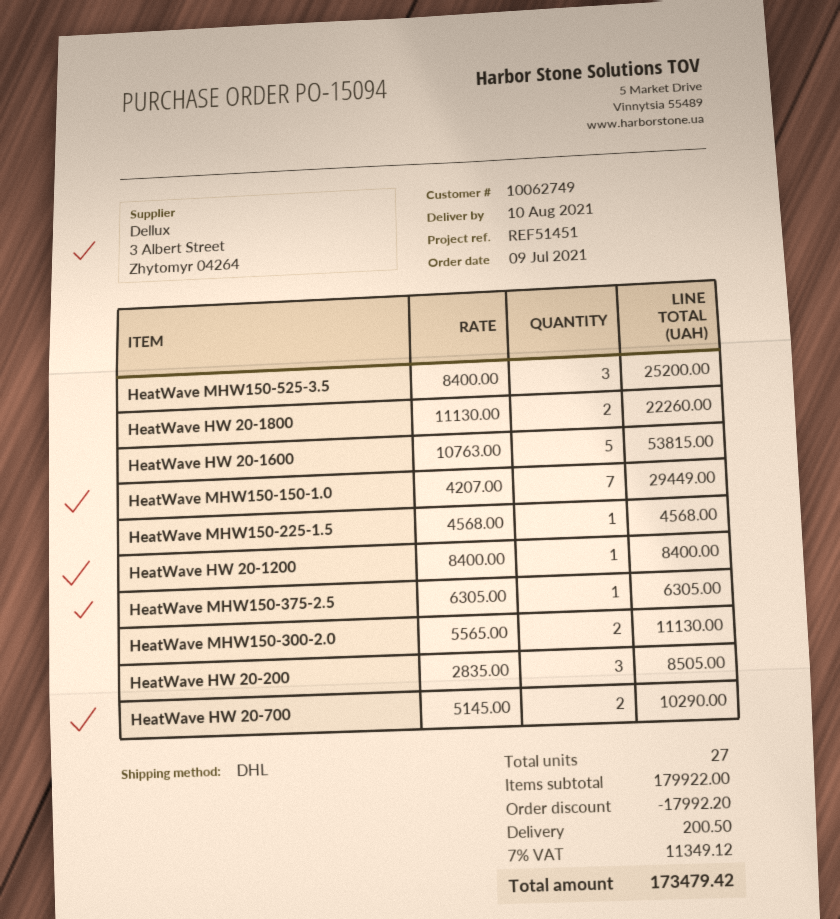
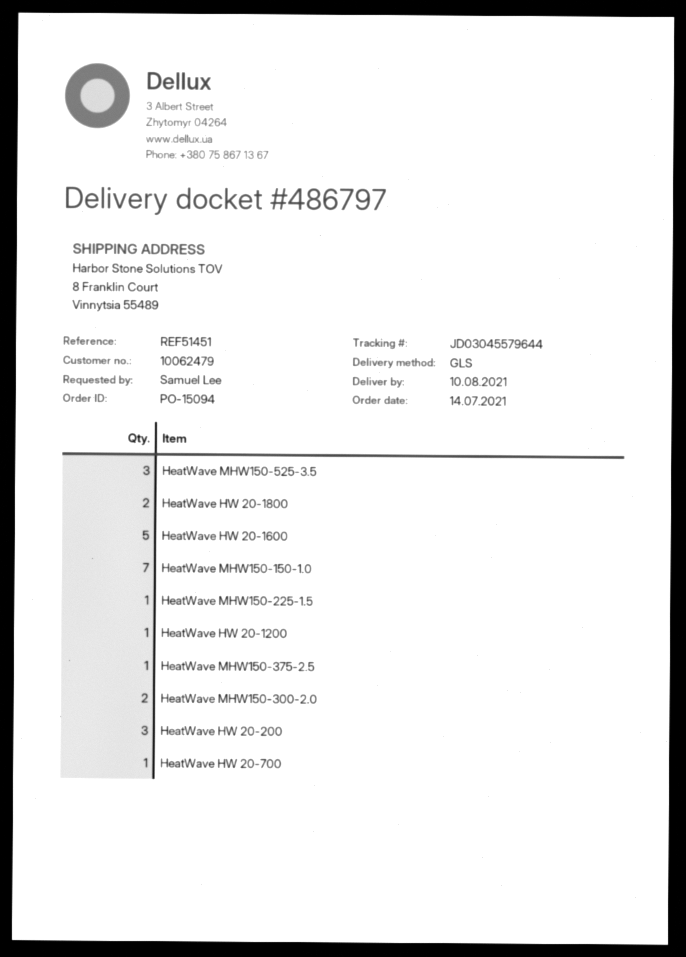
order date: 2021-07-09 -> 2021-07-14
customer number: 10062749 -> 10062479
shipping method: DHL -> GLS
HeatWave HW 20-700: 2 -> 1

